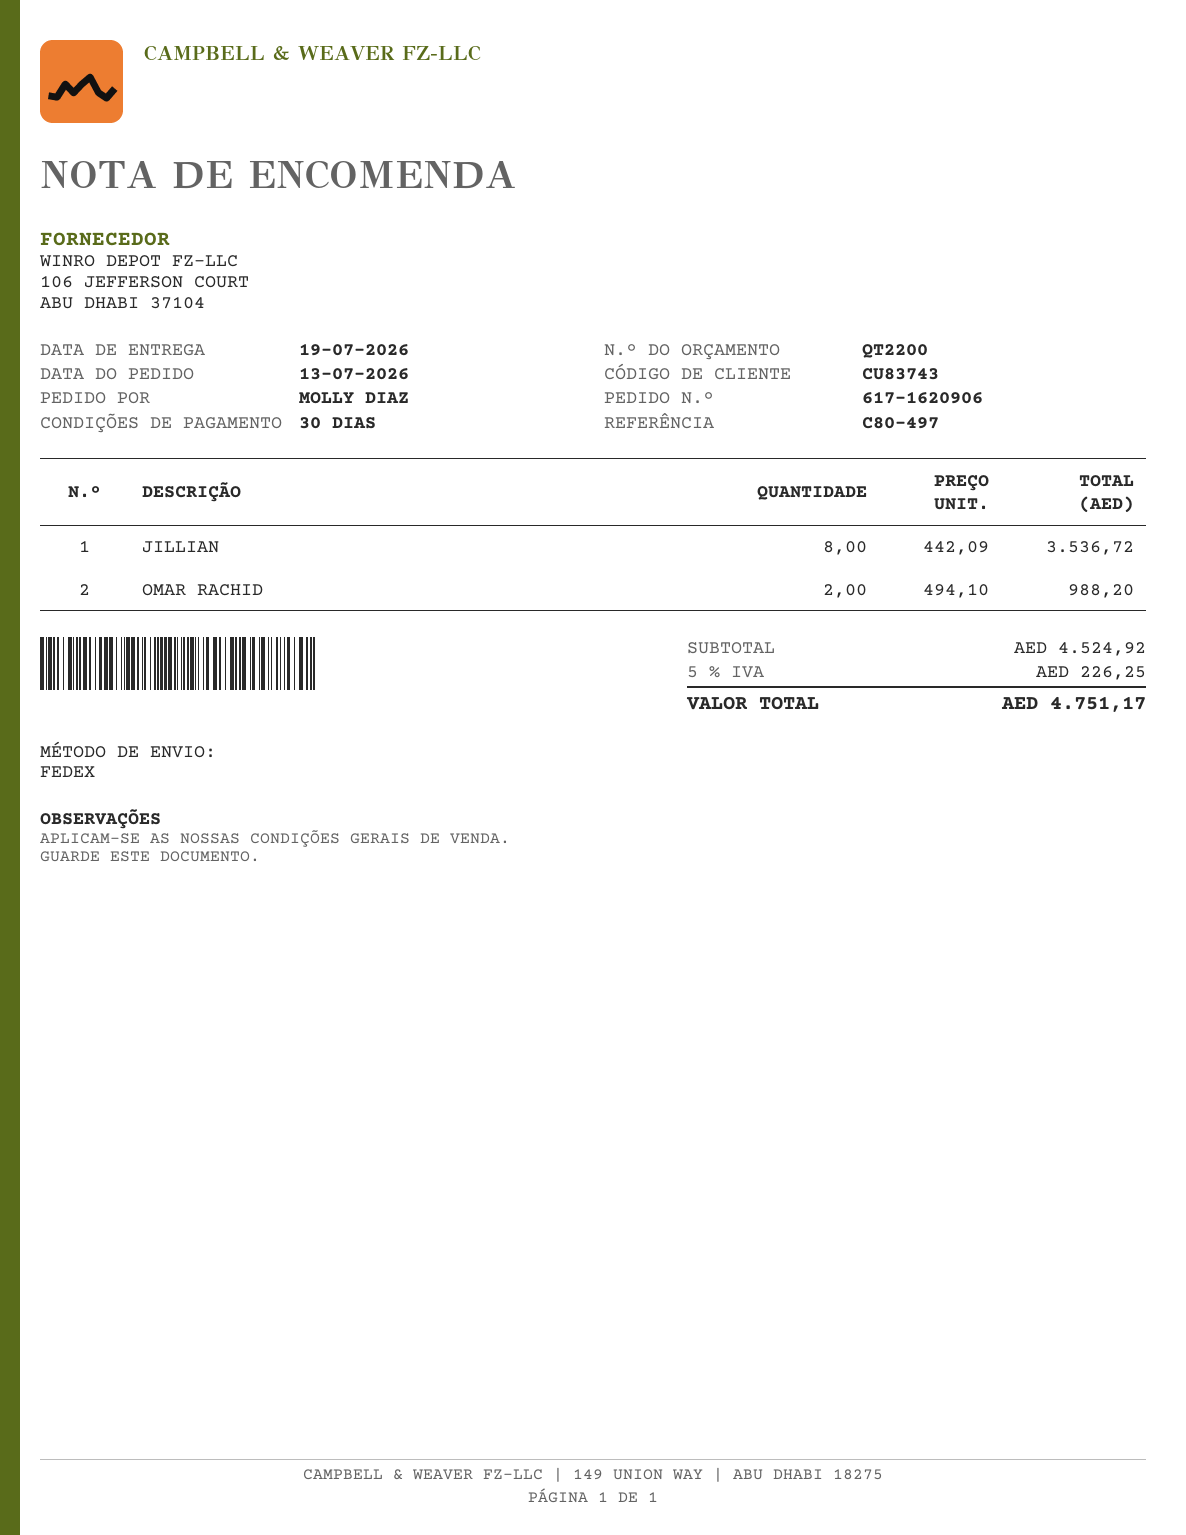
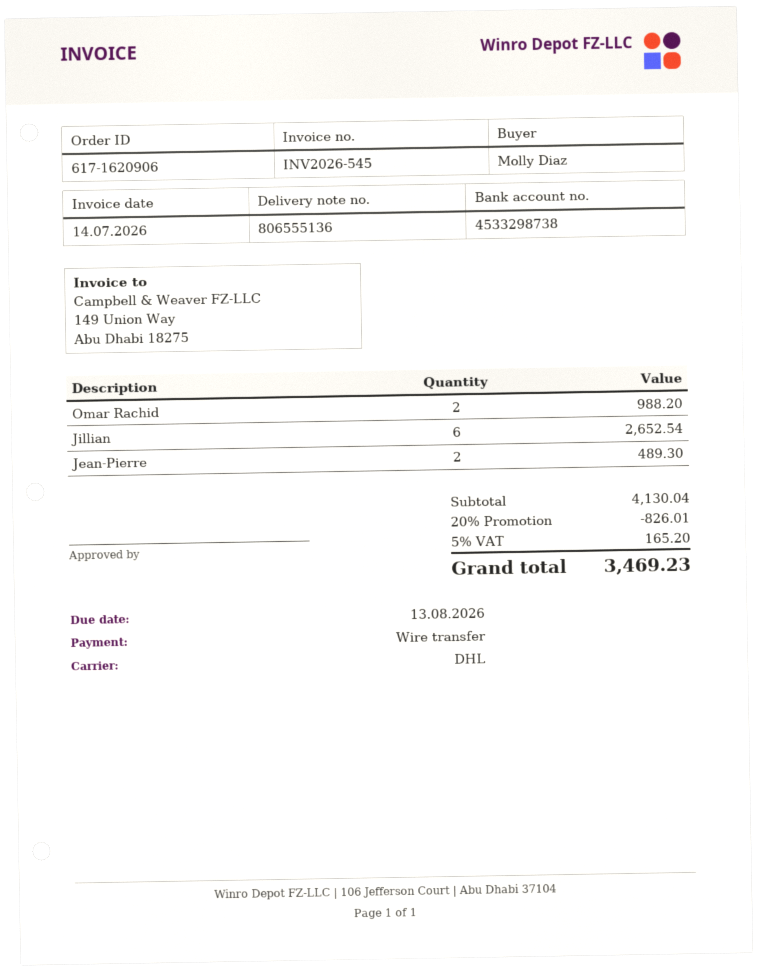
shipping method: FedEx -> DHL
JILLIAN: 8 for 3536.72 -> 6 for 2652.54
Jean-Pierre: none -> 2 for 489.30
subtotal: 4524.92 -> 4130.04
discount: none -> 20% = 826.01
tax: 5% = 226.25 -> 5% = 165.20
total: 4751.17 -> 3469.23

